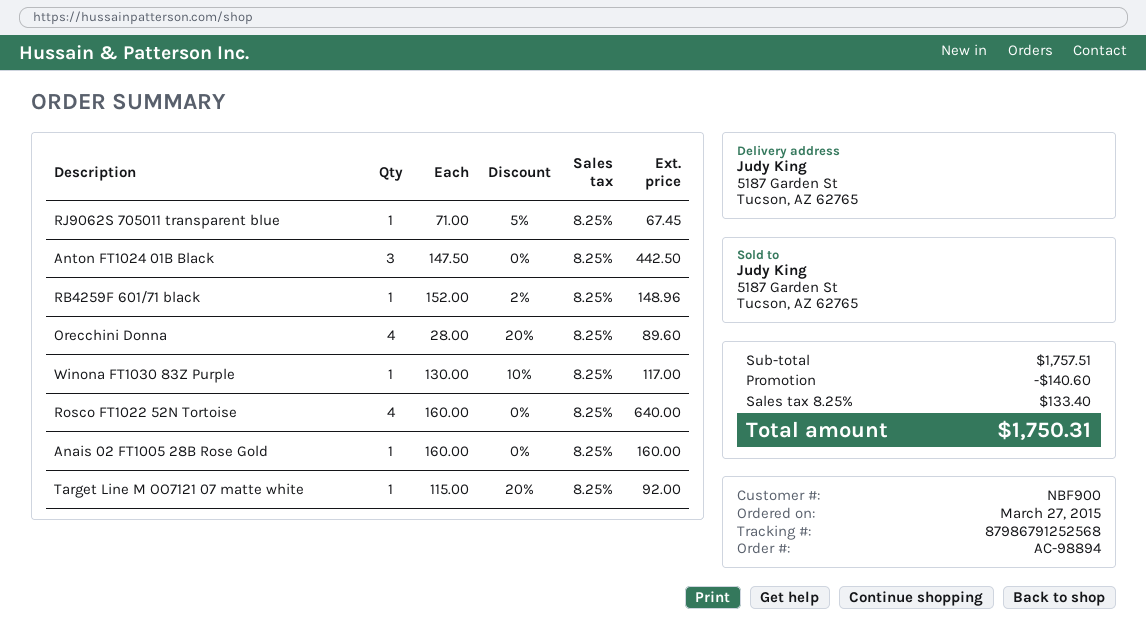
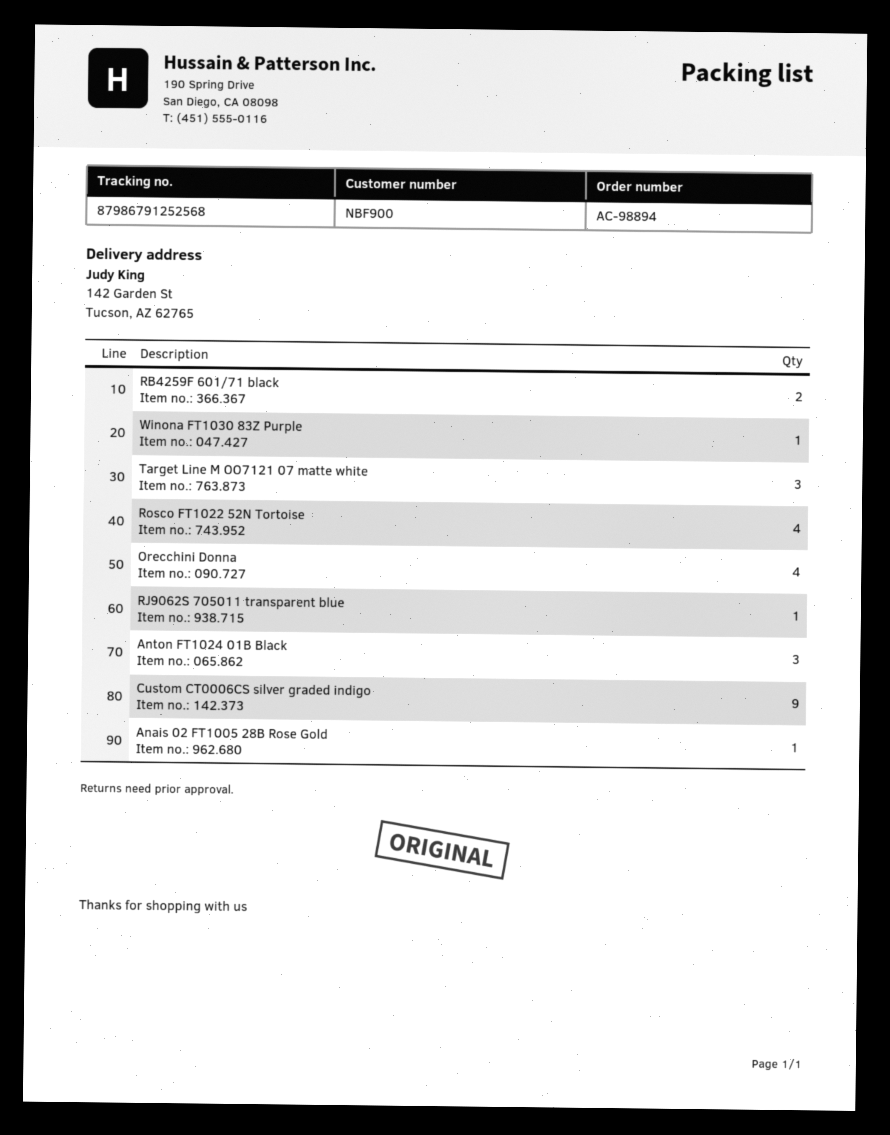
ship to: 5187 Garden St, Tucson, AZ 62765 -> 142 Garden St, Tucson, AZ 62765
RB4259F 601/71 black: 1 -> 2
Target Line M OO7121 07 matte white: 1 -> 3
Custom CT0006CS silver graded indigo: none -> 9

